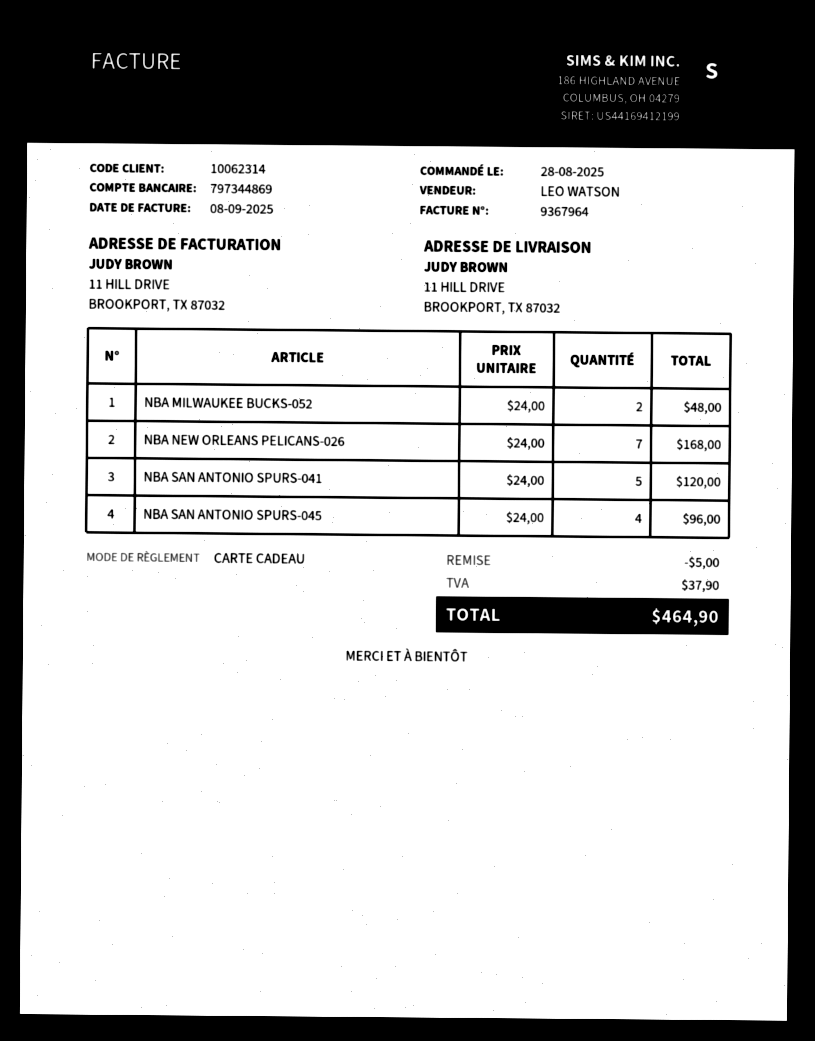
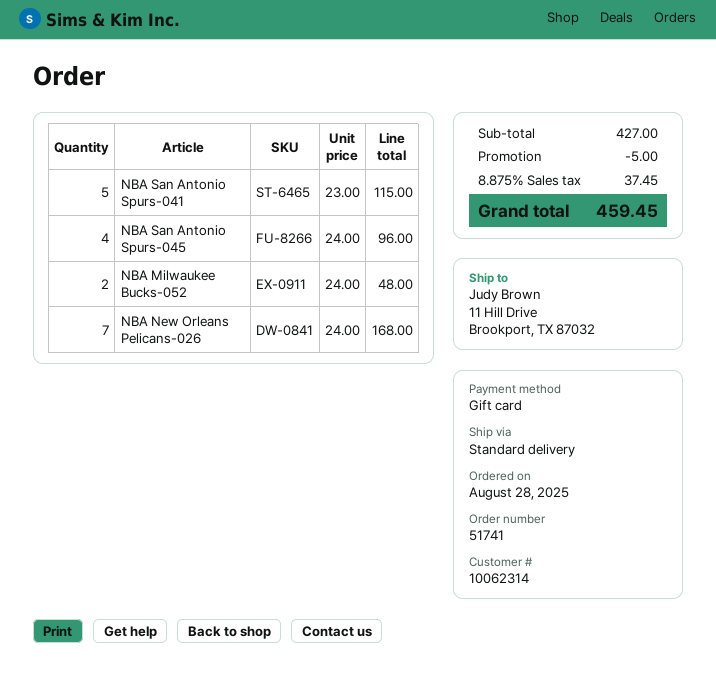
NBA SAN ANTONIO SPURS-041: 5 x 24.00 = 120.00 -> 5 x 23.00 = 115.00
tax: 37.90 -> 37.45
total: 464.90 -> 459.45

